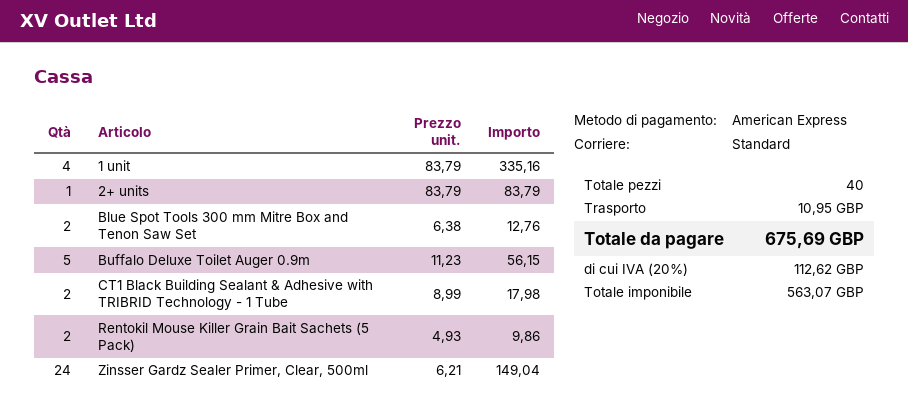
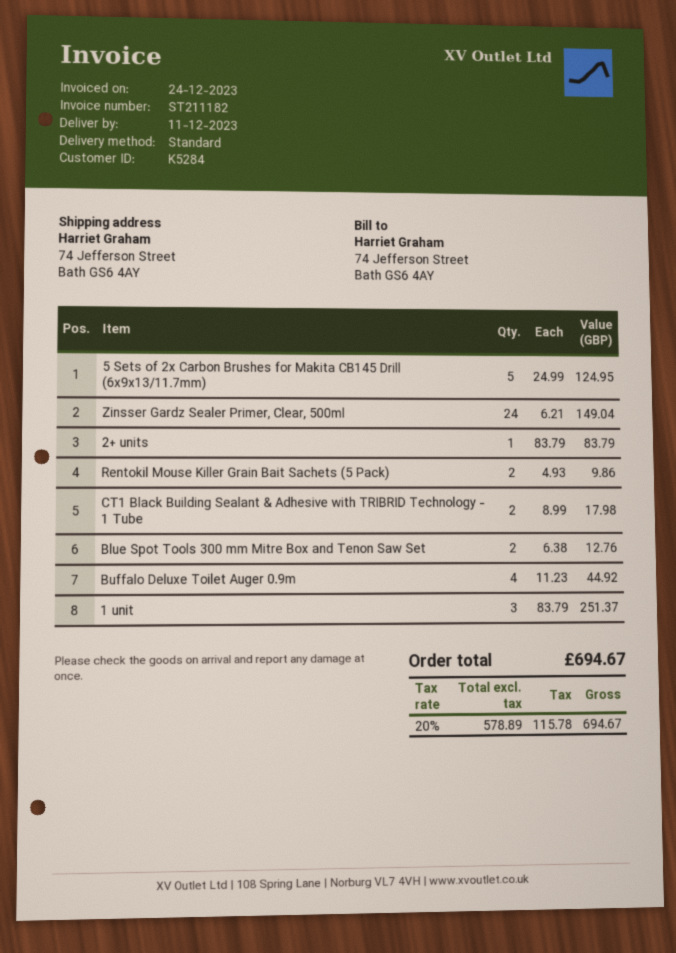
1 unit: 4 x 83.79 = 335.16 -> 3 x 83.79 = 251.37
Buffalo Deluxe Toilet Auger 0.9m: 5 x 11.23 = 56.15 -> 4 x 11.23 = 44.92
5 Sets of 2x Carbon Brushes for Makita CB145 Drill (6x9x13/11.7mm): none -> 5 x 24.99 = 124.95
shipping: 10.95 -> none
net: 563.07 -> 578.89
tax: 20% = 112.62 -> 20% = 115.78
total: 675.69 -> 694.67

